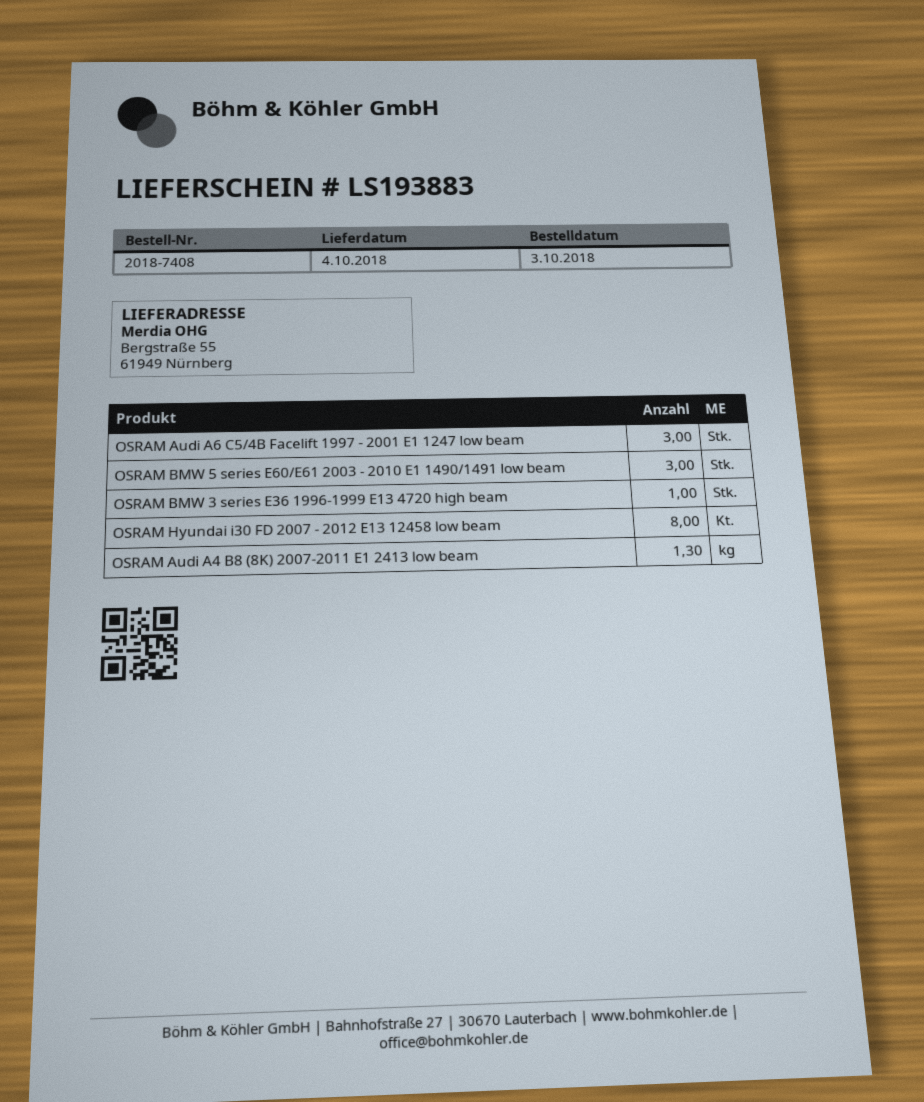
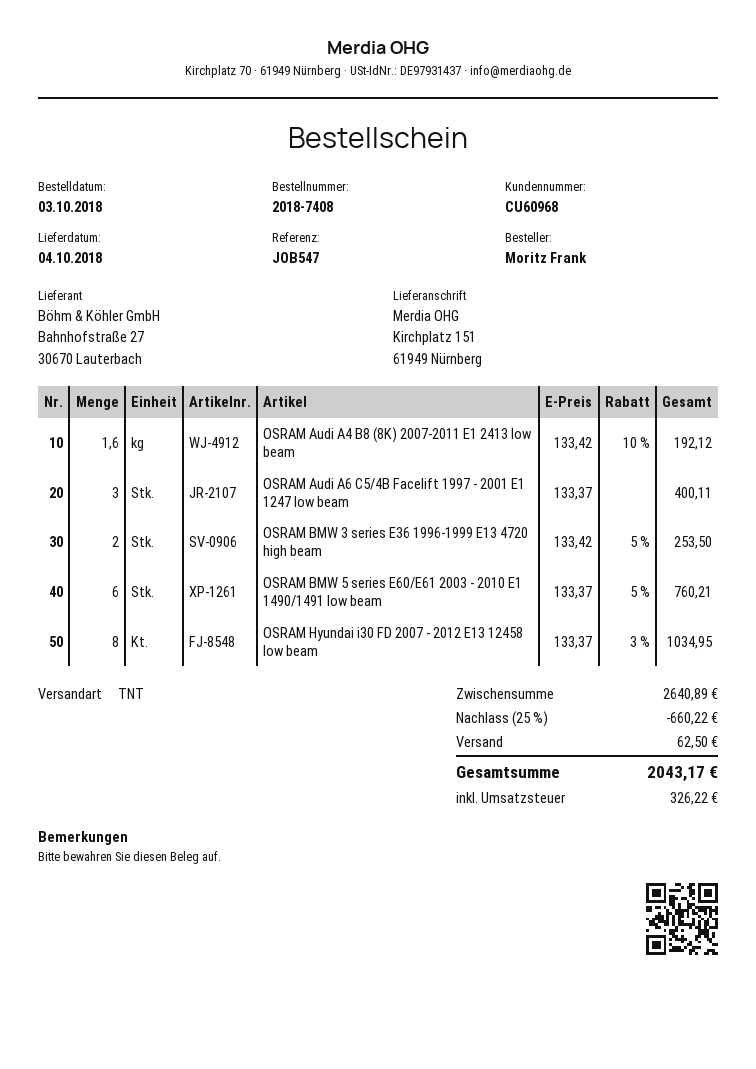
ship to: Bergstraße 55, 61949 Nürnberg -> Kirchplatz 151, 61949 Nürnberg
OSRAM BMW 5 series E60/E61 2003 - 2010 E1 1490/1491 low beam: 3 -> 6
OSRAM BMW 3 series E36 1996-1999 E13 4720 high beam: 1 -> 2
OSRAM Audi A4 B8 (8K) 2007-2011 E1 2413 low beam: 1.3 -> 1.6

